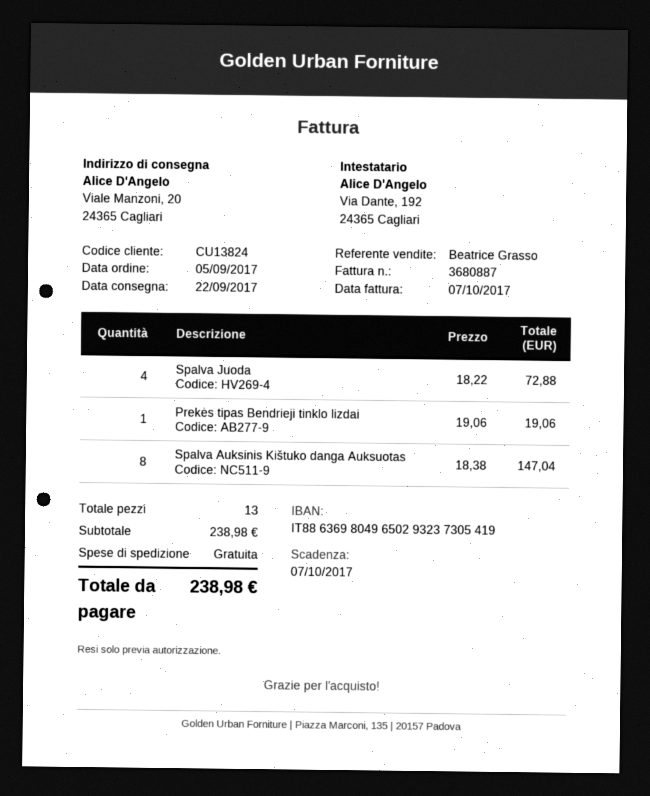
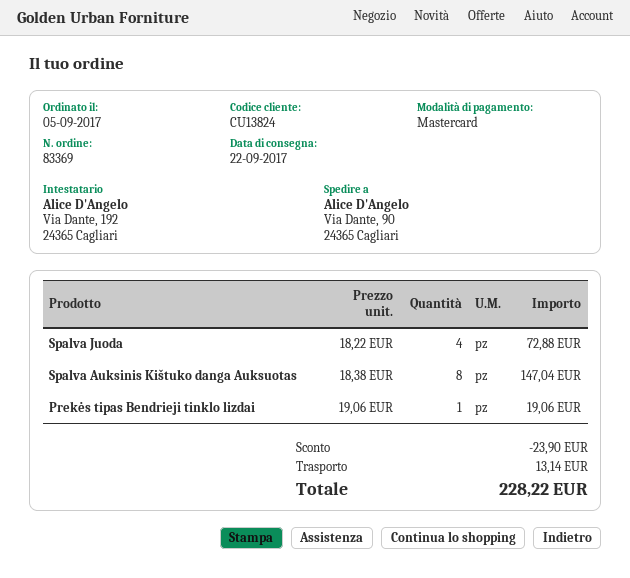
ship to: Viale Manzoni, 20, 24365 Cagliari -> Via Dante, 90, 24365 Cagliari
discount: none -> 23.90
shipping: 0.00 -> 13.14
total: 238.98 -> 228.22

